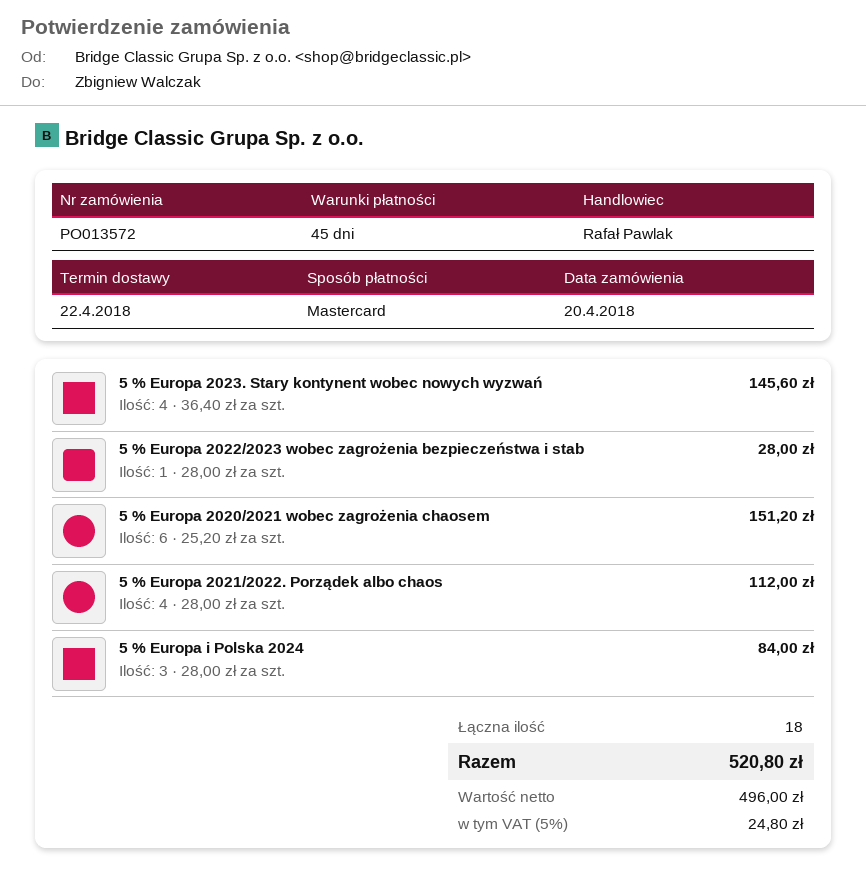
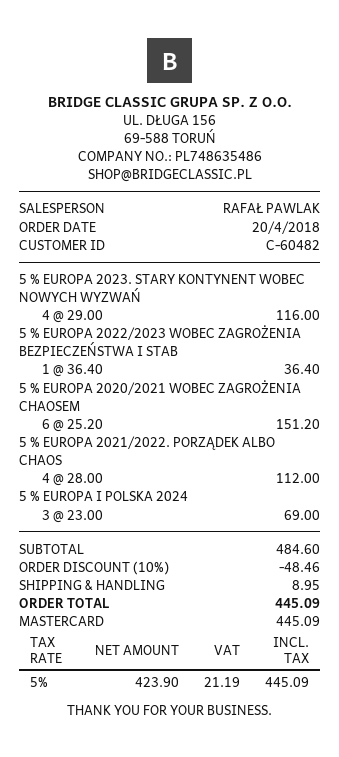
5 % Europa 2023. Stary kontynent wobec nowych wyzwań: 4 x 36.40 = 145.60 -> 4 x 29.00 = 116.00
5 % Europa 2022/2023 wobec zagrożenia bezpieczeństwa i stab: 1 x 28.00 = 28.00 -> 1 x 36.40 = 36.40
5 % Europa i Polska 2024: 3 x 28.00 = 84.00 -> 3 x 23.00 = 69.00
discount: none -> 10% = 48.46
shipping: none -> 8.95
net: 496.00 -> 423.90
tax: 5% = 24.80 -> 5% = 21.19
total: 520.80 -> 445.09

